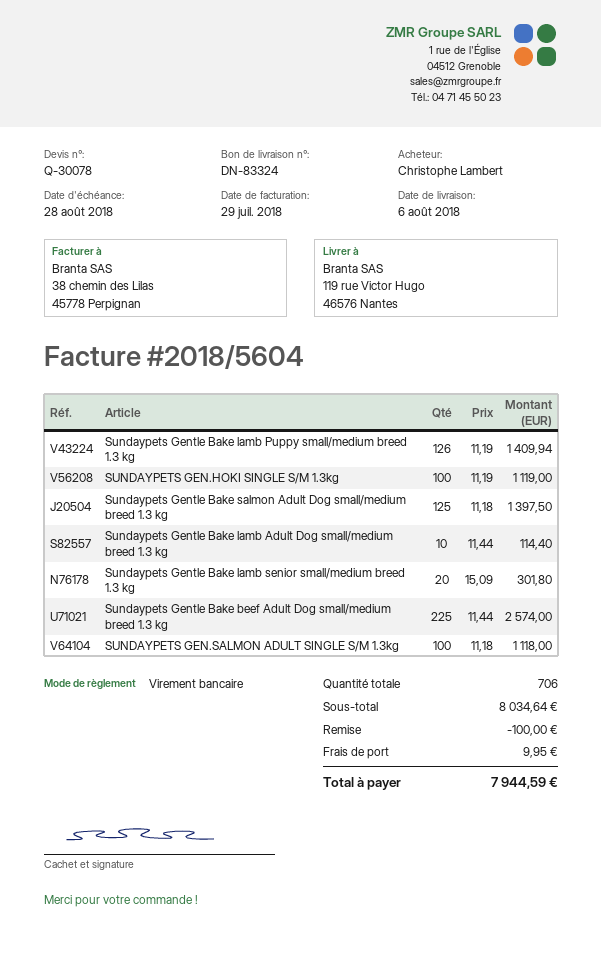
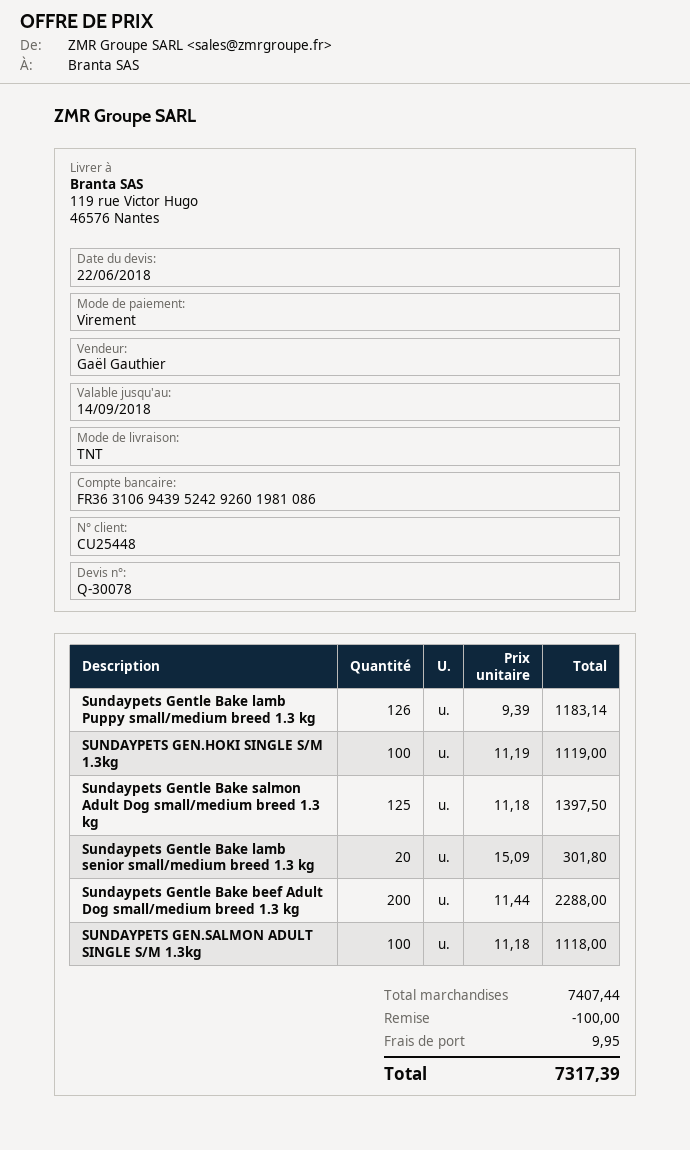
Sundaypets Gentle Bake lamb Puppy small/medium breed 1.3 kg: 126 x 11.19 = 1409.94 -> 126 x 9.39 = 1183.14
Sundaypets Gentle Bake lamb Adult Dog small/medium breed 1.3 kg: 10 x 11.44 = 114.40 -> none
Sundaypets Gentle Bake beef Adult Dog small/medium breed 1.3 kg: 225 x 11.44 = 2574.00 -> 200 x 11.44 = 2288.00
subtotal: 8034.64 -> 7407.44
total: 7944.59 -> 7317.39

